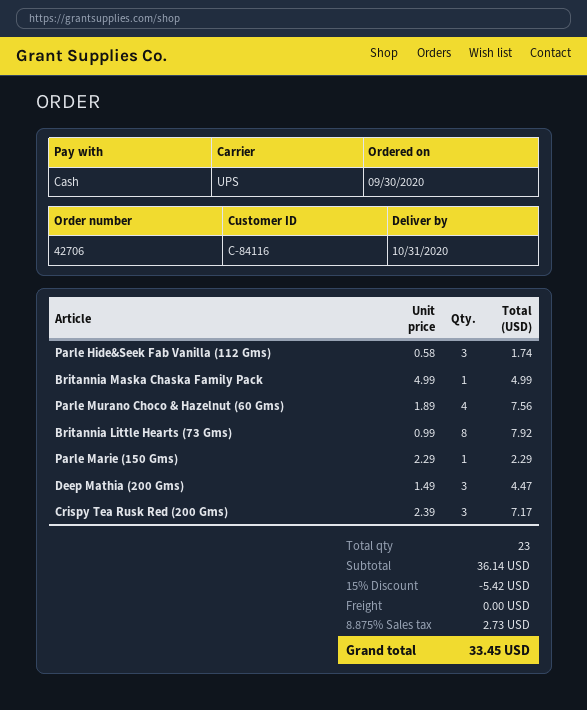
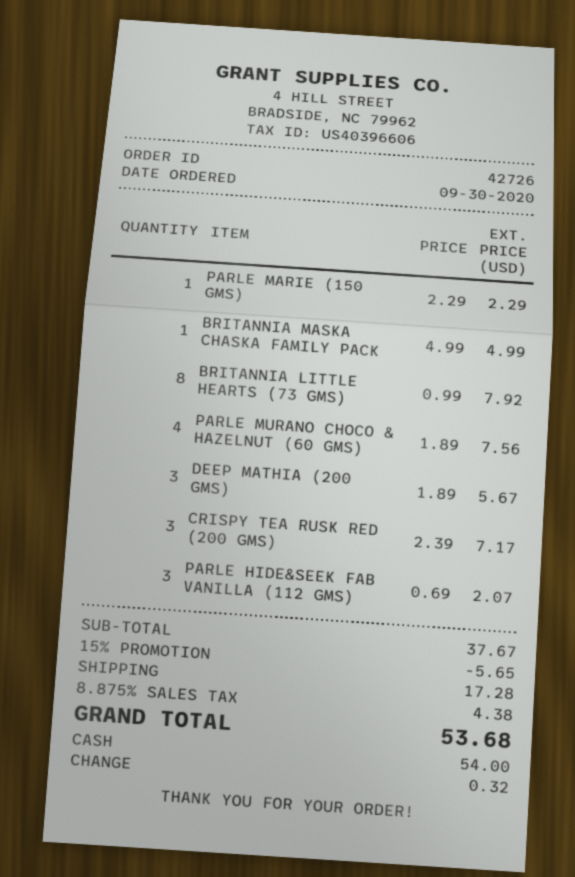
order number: 42706 -> 42726
Parle Hide&Seek Fab Vanilla (112 Gms): 3 x 0.58 = 1.74 -> 3 x 0.69 = 2.07
Deep Mathia (200 Gms): 3 x 1.49 = 4.47 -> 3 x 1.89 = 5.67
subtotal: 36.14 -> 37.67
discount: 15% = 5.42 -> 15% = 5.65
shipping: 0.00 -> 17.28
tax: 8.875% = 2.73 -> 8.875% = 4.38
total: 33.45 -> 53.68

